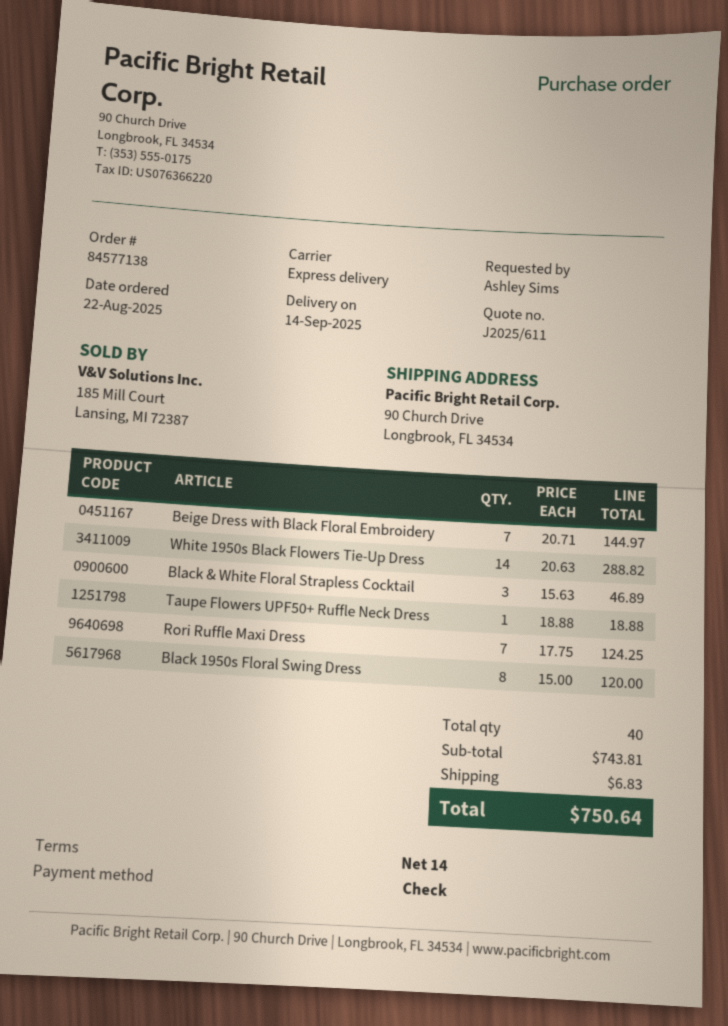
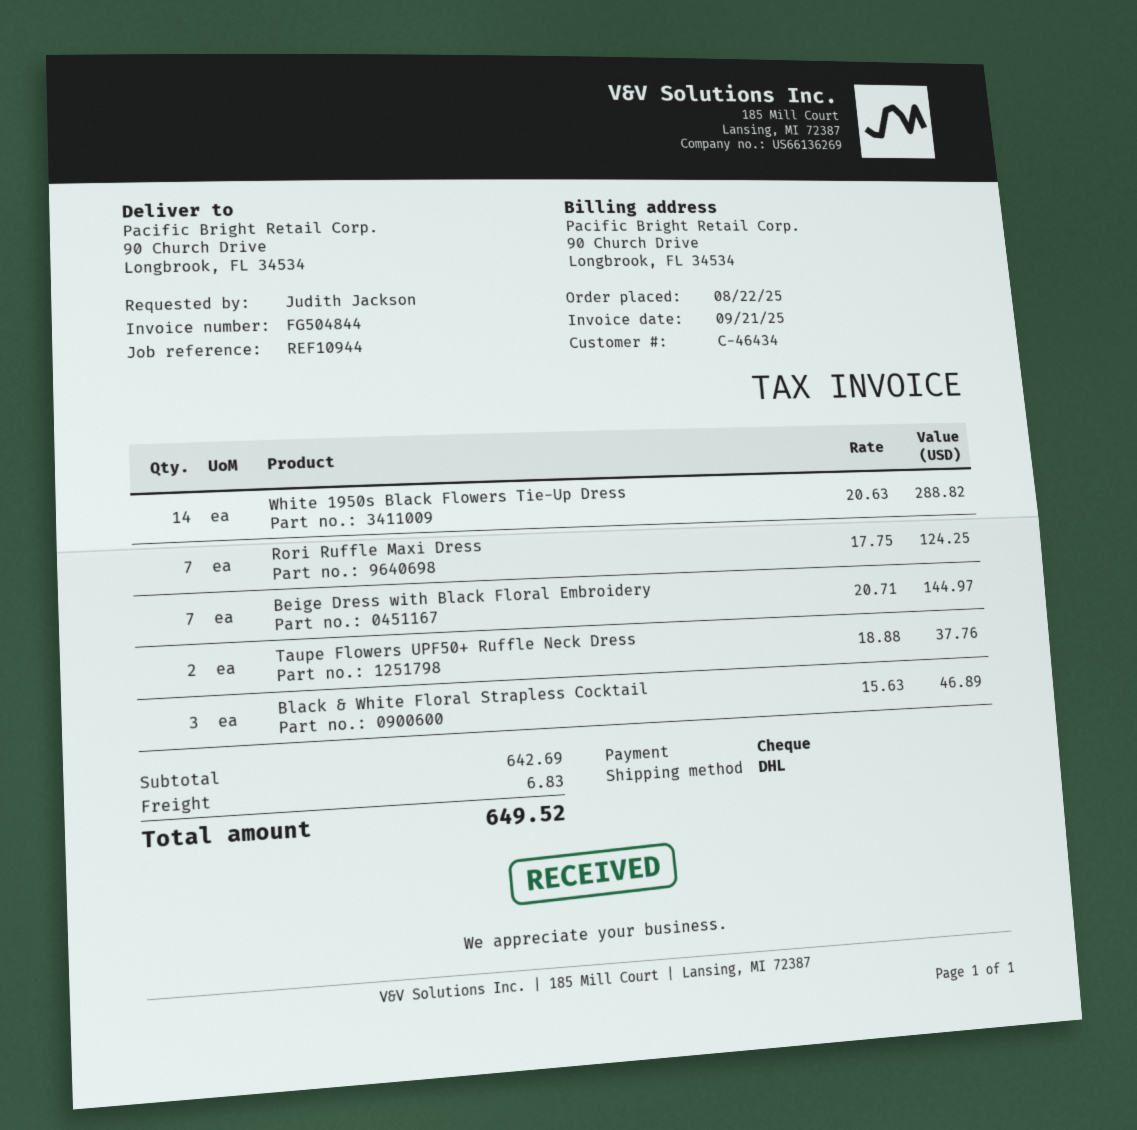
ordered by: Ashley Sims -> Judith Jackson
shipping method: express -> DHL
Taupe Flowers UPF50+ Ruffle Neck Dress: 1 x 18.88 = 18.88 -> 2 x 18.88 = 37.76
Black 1950s Floral Swing Dress: 8 x 15.00 = 120.00 -> none
subtotal: 743.81 -> 642.69
total: 750.64 -> 649.52

